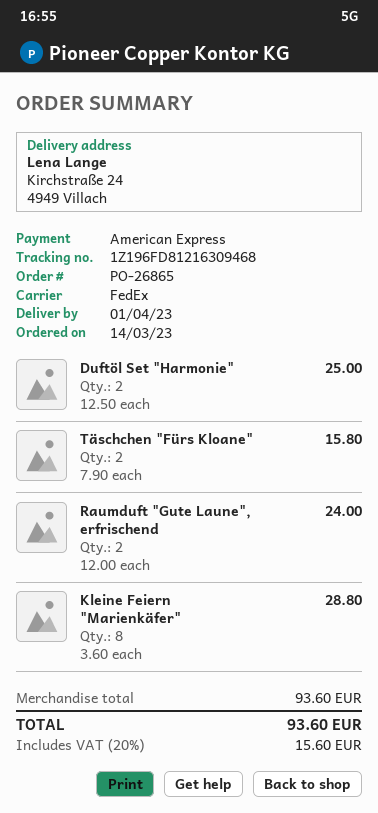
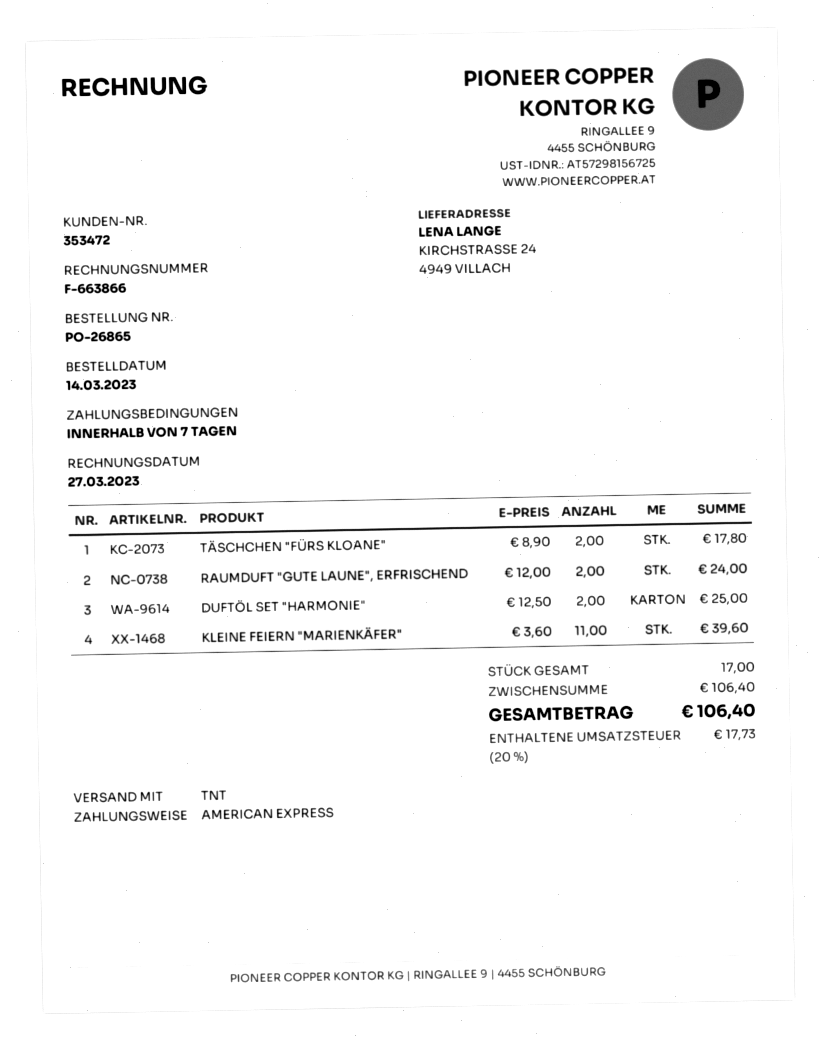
shipping method: FedEx -> TNT
Täschchen "Fürs Kloane": 2 x 7.90 = 15.80 -> 2 x 8.90 = 17.80
Kleine Feiern "Marienkäfer": 8 x 3.60 = 28.80 -> 11 x 3.60 = 39.60
subtotal: 93.60 -> 106.40
tax: 20% = 15.60 -> 20% = 17.73
total: 93.60 -> 106.40

